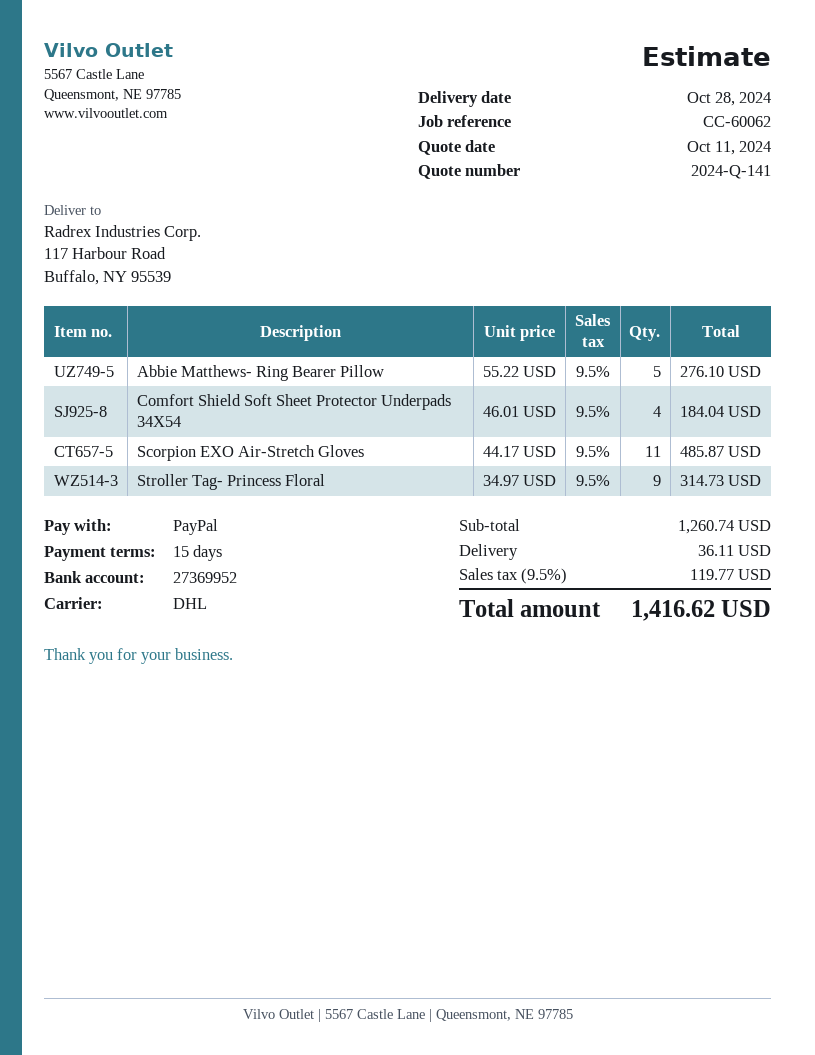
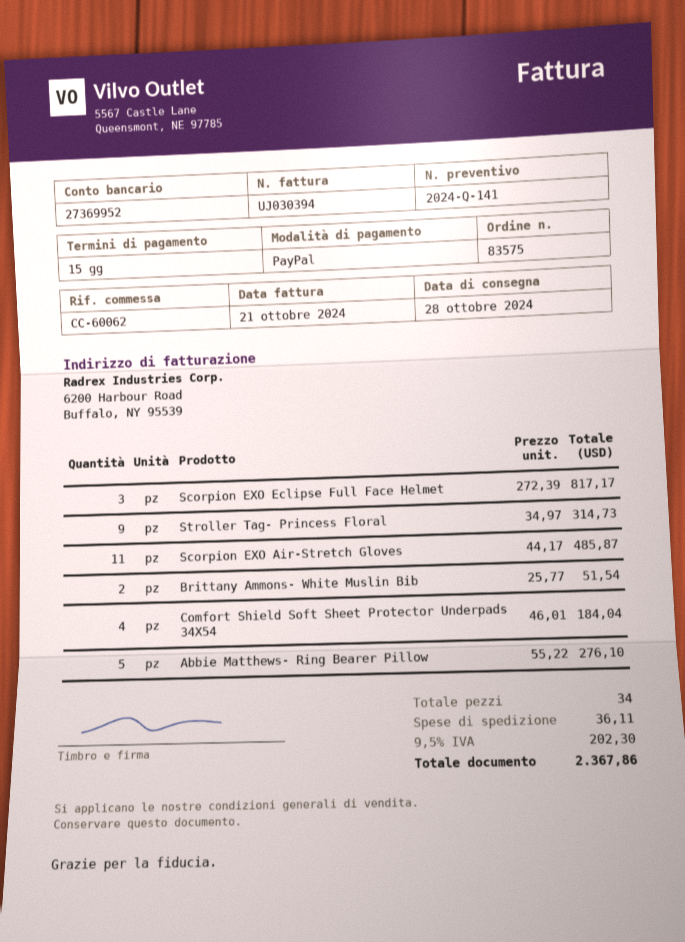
Scorpion EXO Eclipse Full Face Helmet: none -> 3 x 272.39 = 817.17
Brittany Ammons- White Muslin Bib: none -> 2 x 25.77 = 51.54
tax: 9.5% = 119.77 -> 9.5% = 202.30
total: 1416.62 -> 2367.86

